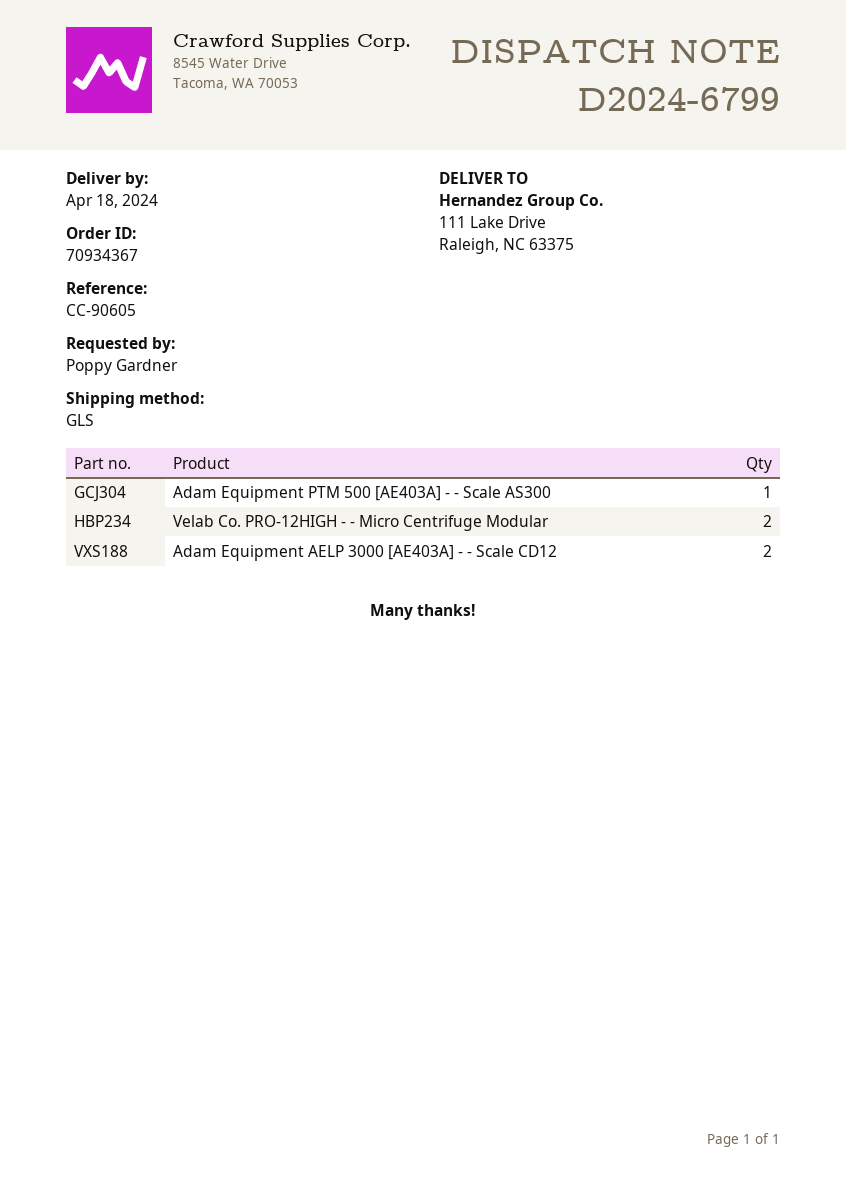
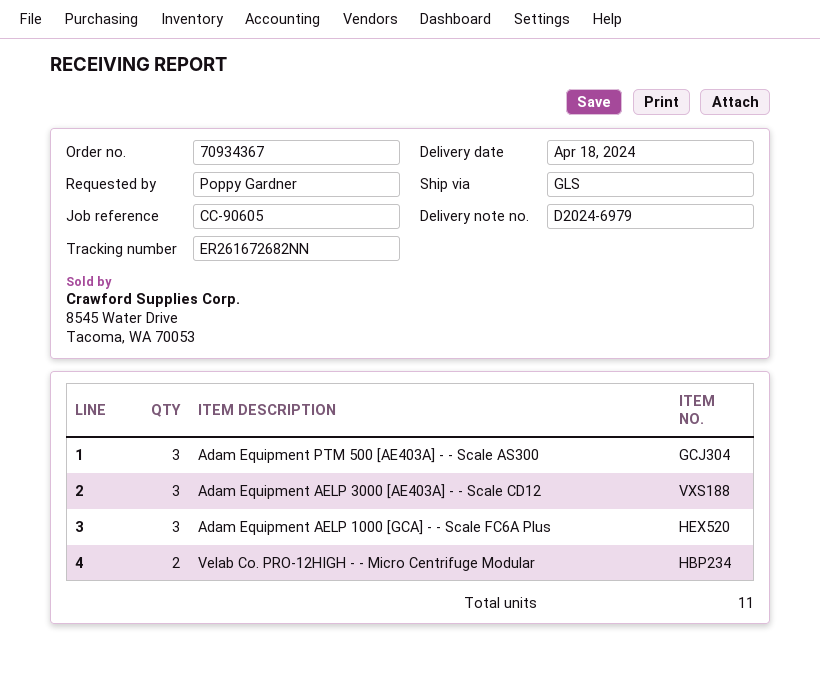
delivery note number: D2024-6799 -> D2024-6979
Adam Equipment PTM 500 [AE403A] - - Scale AS300: 1 -> 3
Adam Equipment AELP 3000 [AE403A] - - Scale CD12: 2 -> 3
Adam Equipment AELP 1000 [GCA] - - Scale FC6A Plus: none -> 3

